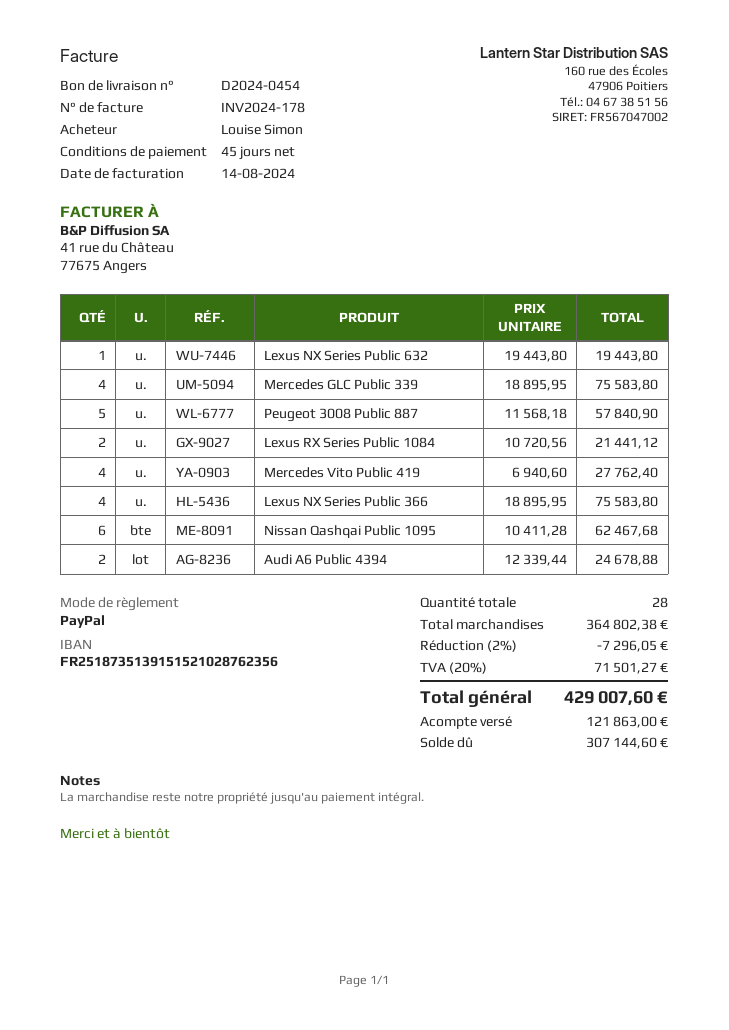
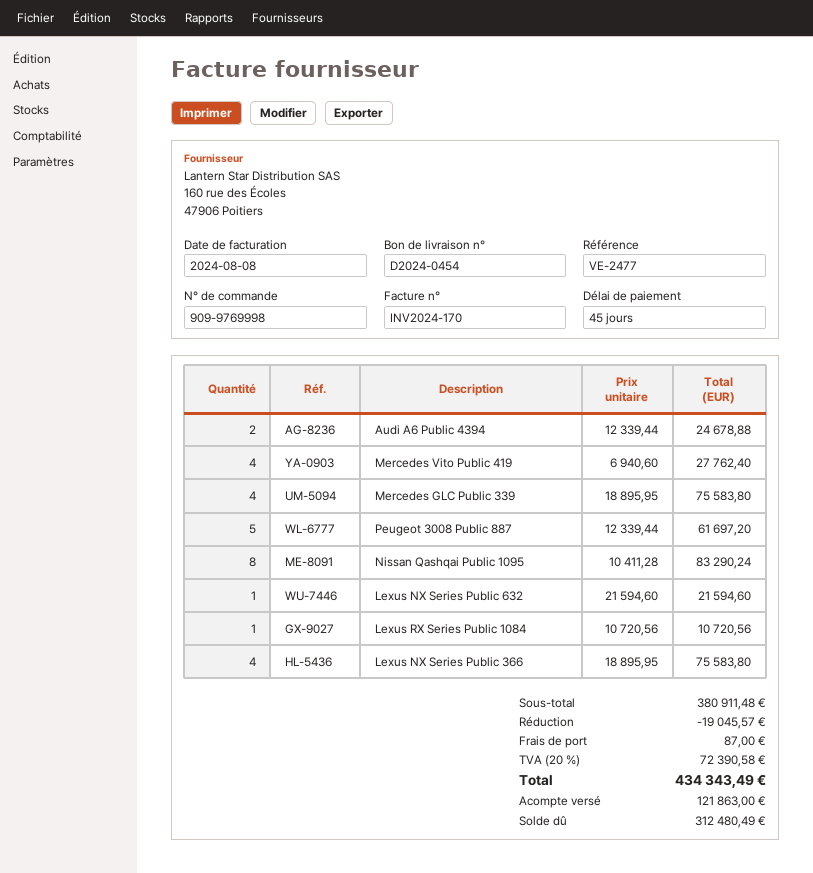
invoice number: INV2024-178 -> INV2024-170
invoice date: 2024-08-14 -> 2024-08-08
Lexus NX Series Public 632: 1 x 19443.80 = 19443.80 -> 1 x 21594.60 = 21594.60
Peugeot 3008 Public 887: 5 x 11568.18 = 57840.90 -> 5 x 12339.44 = 61697.20
Lexus RX Series Public 1084: 2 x 10720.56 = 21441.12 -> 1 x 10720.56 = 10720.56
Nissan Qashqai Public 1095: 6 x 10411.28 = 62467.68 -> 8 x 10411.28 = 83290.24
subtotal: 364802.38 -> 380911.48
discount: 7296.05 -> 19045.57
shipping: none -> 87.00
tax: 20% = 71501.27 -> 20% = 72390.58
total: 429007.60 -> 434343.49
balance: 307144.60 -> 312480.49

